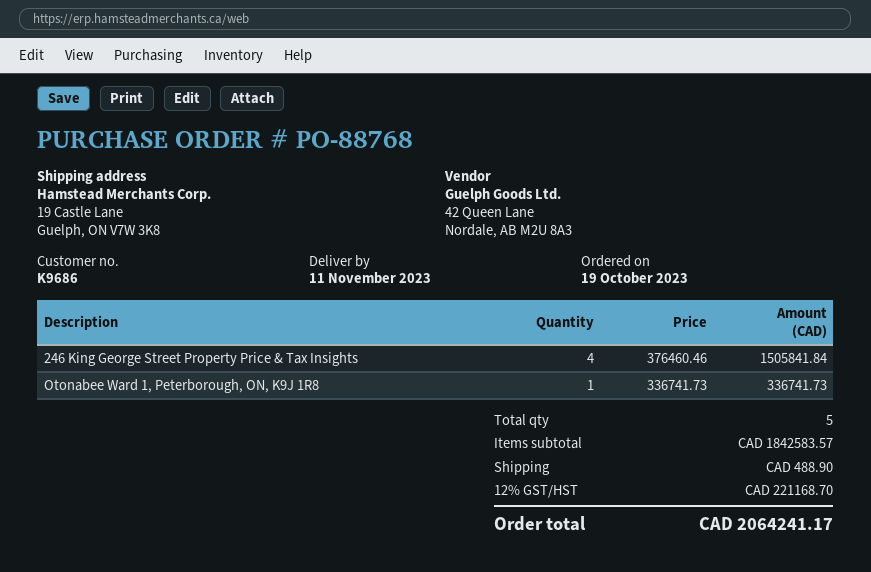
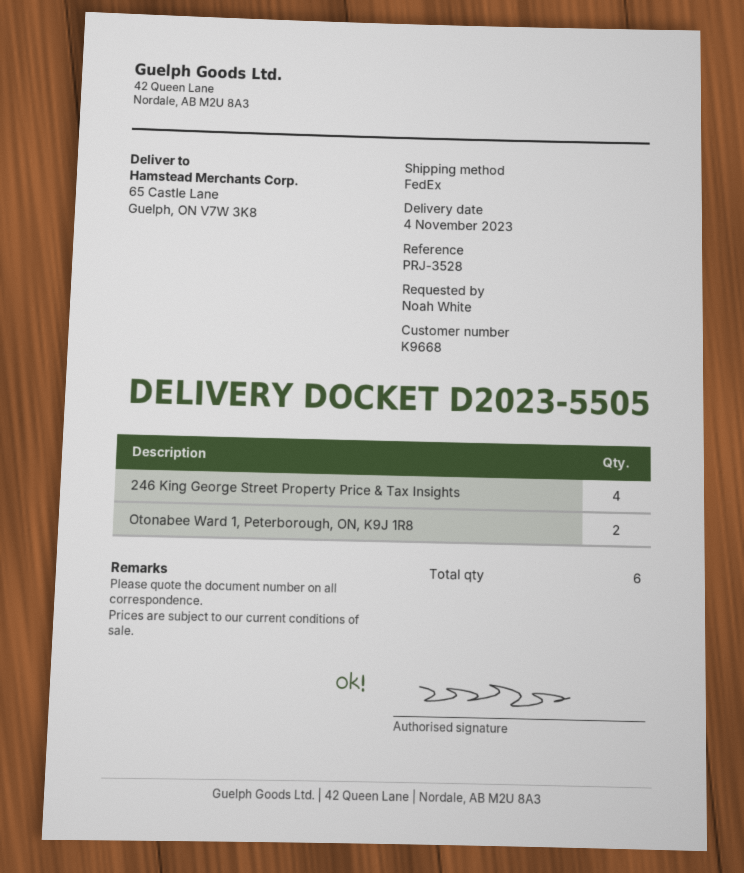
delivery date: 2023-11-11 -> 2023-11-04
customer number: K9686 -> K9668
ship to: 19 Castle Lane, Guelph, ON V7W 3K8 -> 65 Castle Lane, Guelph, ON V7W 3K8
Otonabee Ward 1, Peterborough, ON, K9J 1R8: 1 -> 2
total quantity: 5 -> 6

